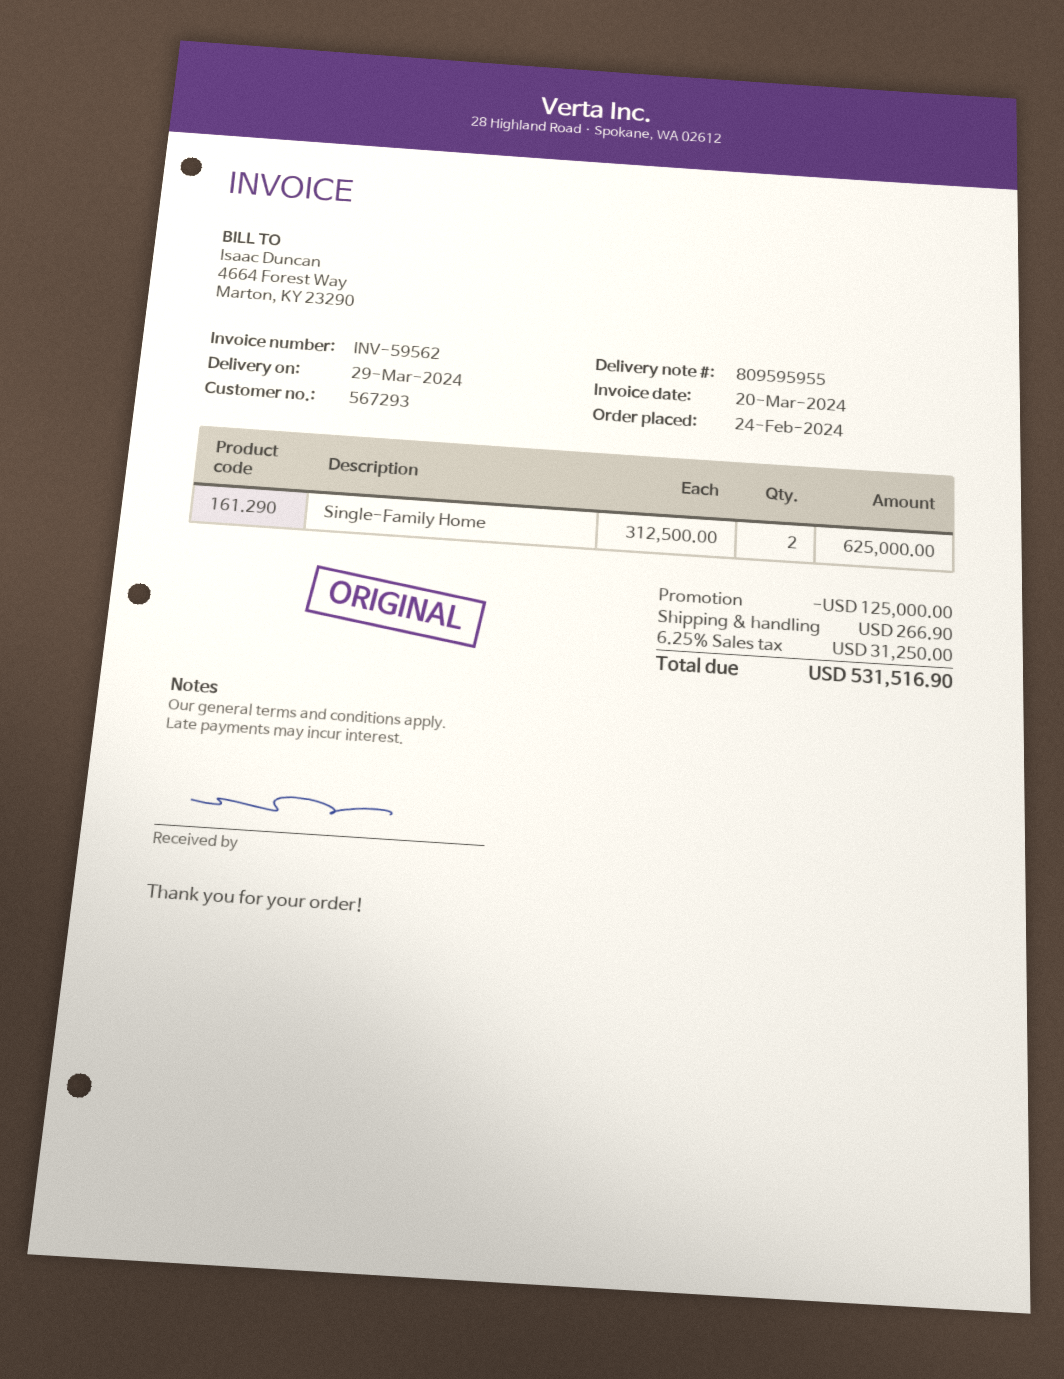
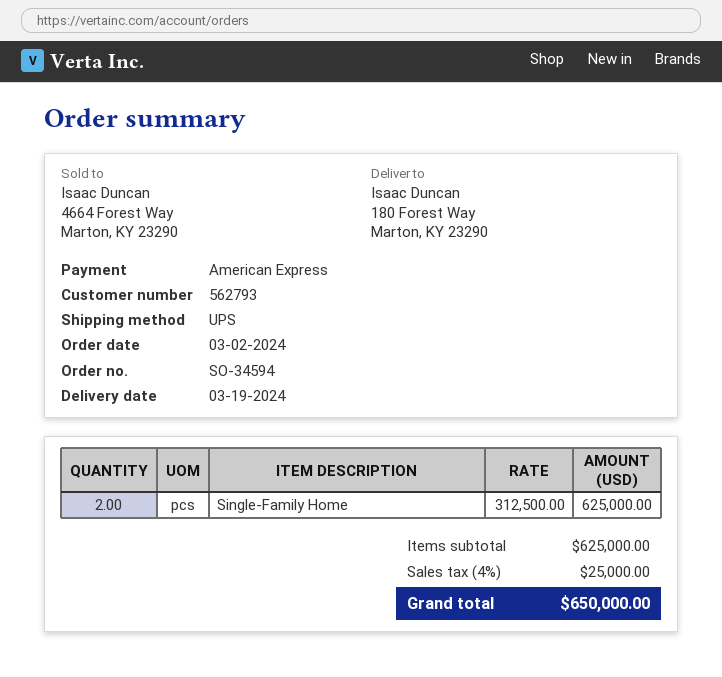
order date: 2024-02-24 -> 2024-03-02
delivery date: 2024-03-29 -> 2024-03-19
customer number: 567293 -> 562793
discount: 125000.00 -> none
shipping: 266.90 -> none
tax: 6.25% = 31250.00 -> 4% = 25000.00
total: 531516.90 -> 650000.00

